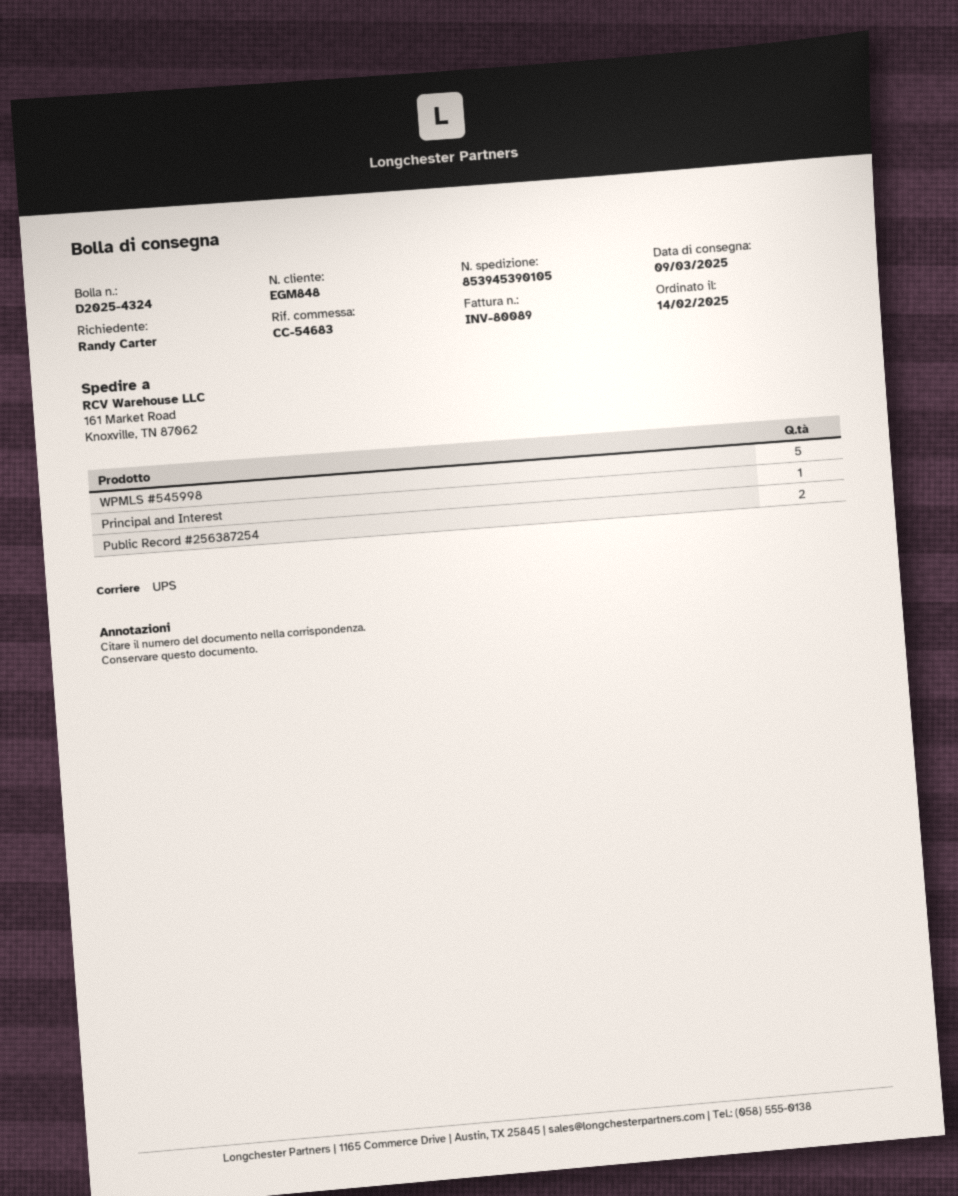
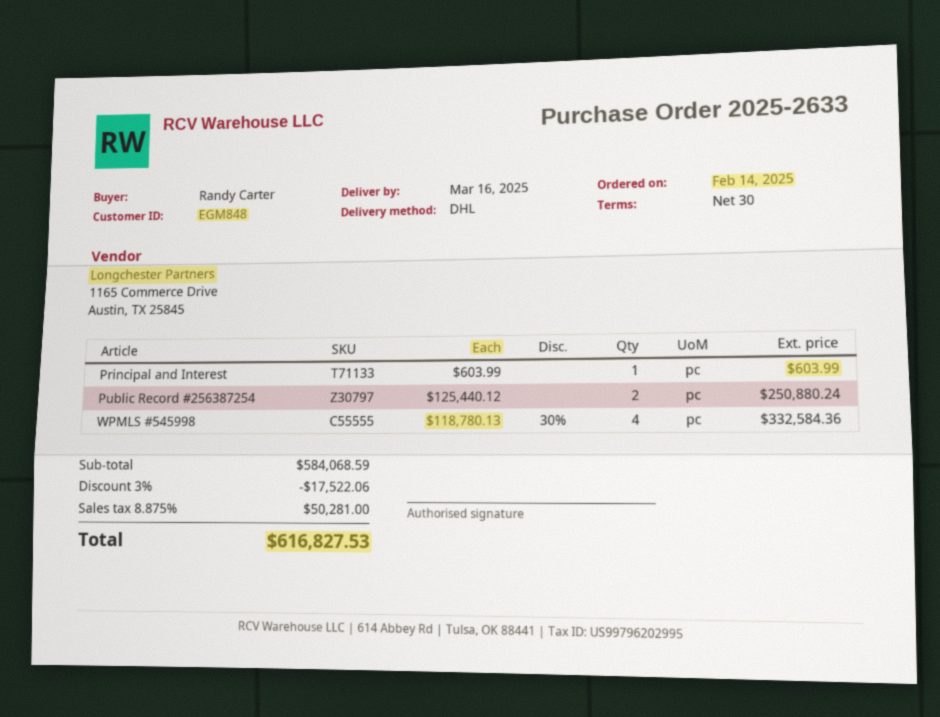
delivery date: 2025-03-09 -> 2025-03-16
shipping method: UPS -> DHL
WPMLS #545998: 5 -> 4

